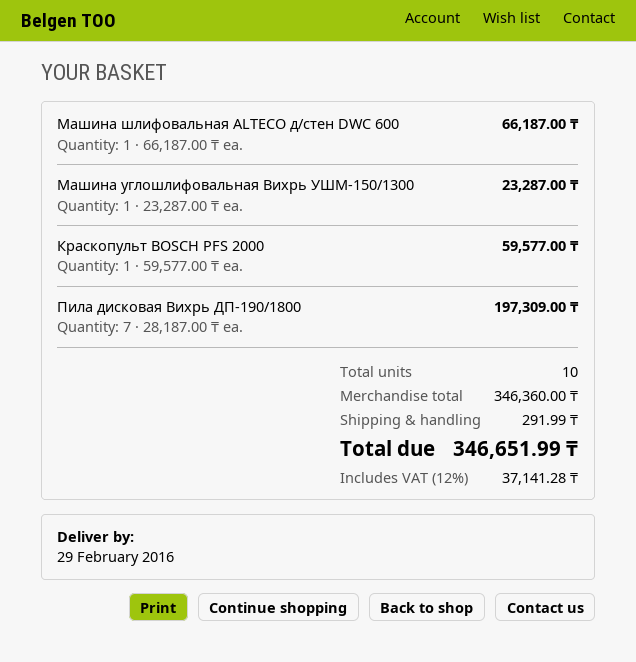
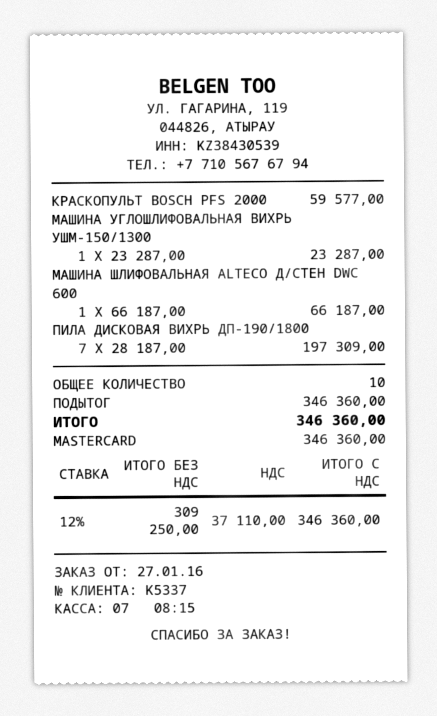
shipping: 291.99 -> none
tax: 12% = 37141.28 -> 12% = 37110.00
total: 346651.99 -> 346360.00

